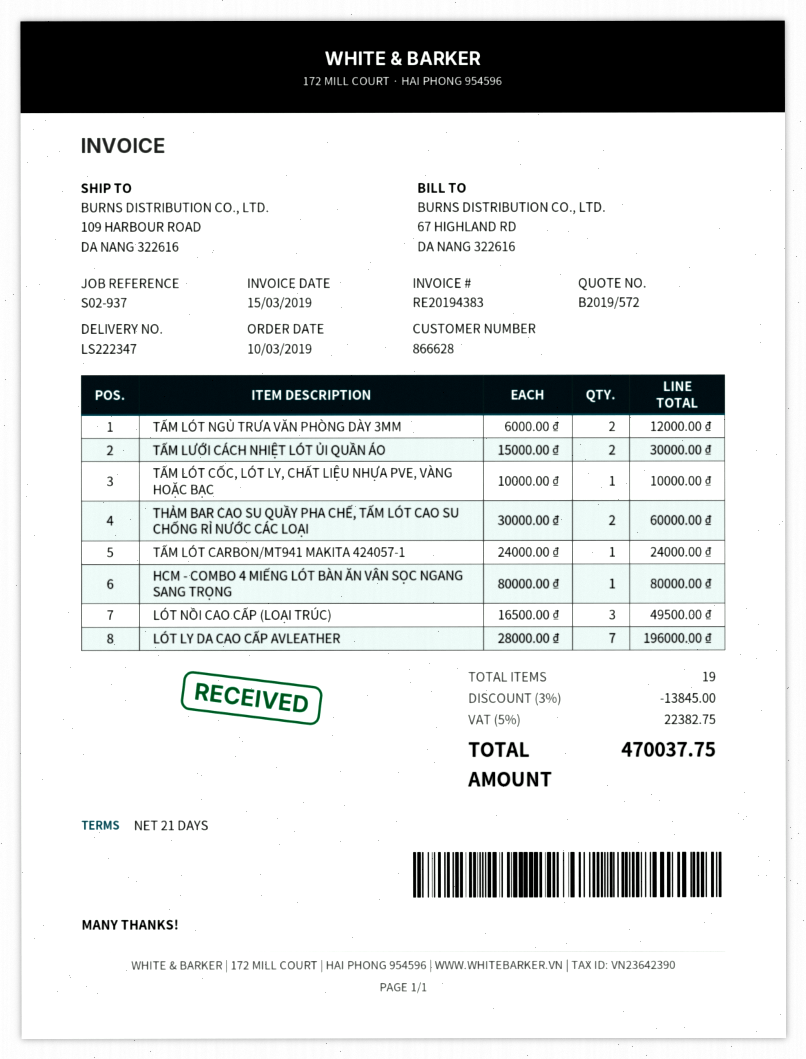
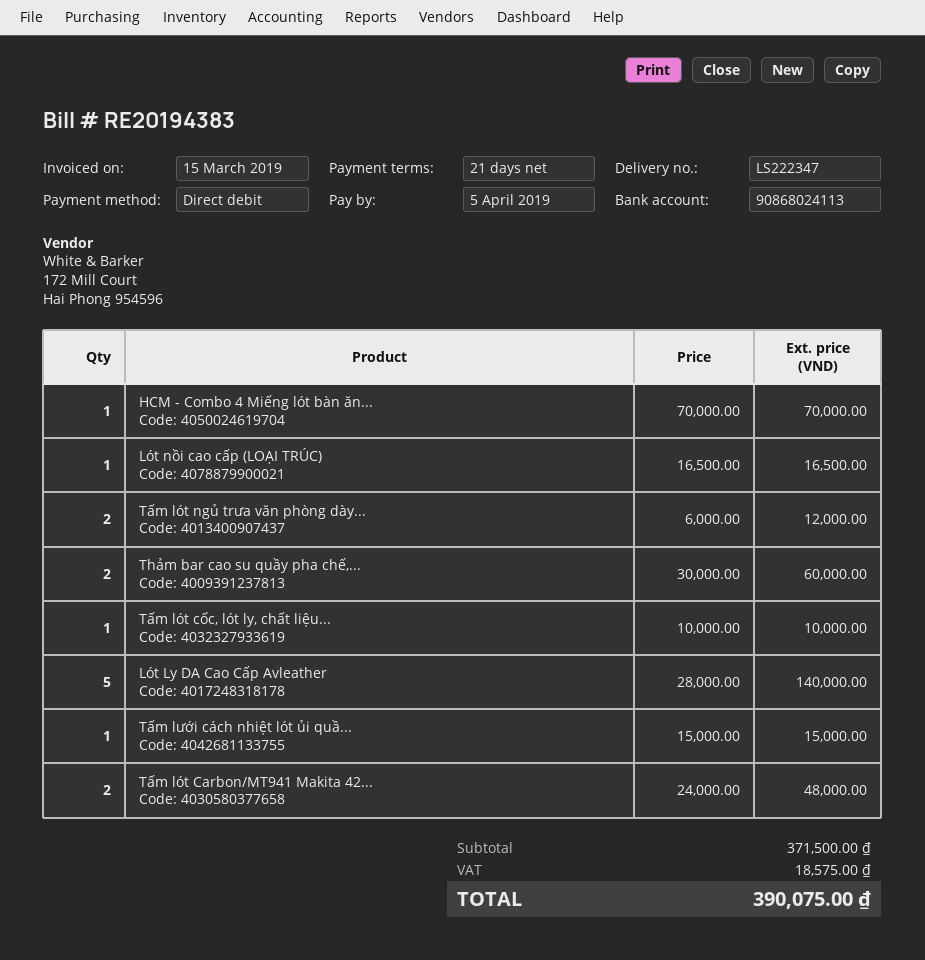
TẤM LƯỚI CÁCH NHIỆT LÓT ỦI QUẦN ÁO: 2 x 15000.00 = 30000.00 -> 1 x 15000.00 = 15000.00
TẤM LÓT CARBON/MT941 MAKITA 424057-1: 1 x 24000.00 = 24000.00 -> 2 x 24000.00 = 48000.00
HCM - COMBO 4 MIẾNG LÓT BÀN ĂN VÂN SỌC NGANG SANG TRỌNG: 1 x 80000.00 = 80000.00 -> 1 x 70000.00 = 70000.00
LÓT NỒI CAO CẤP (LOẠI TRÚC): 3 x 16500.00 = 49500.00 -> 1 x 16500.00 = 16500.00
LÓT LY DA CAO CẤP AVLEATHER: 7 x 28000.00 = 196000.00 -> 5 x 28000.00 = 140000.00
discount: 3% = 13845.00 -> none
tax: 22382.75 -> 18575.00
total: 470037.75 -> 390075.00

